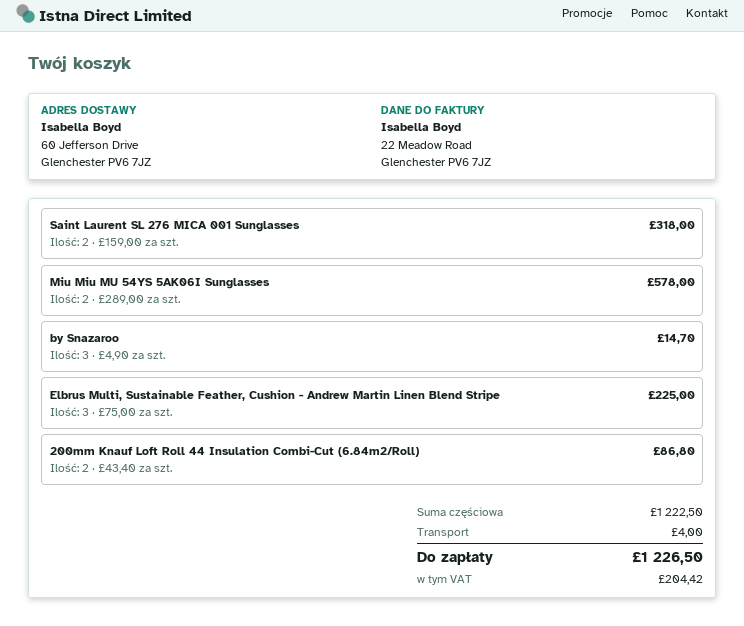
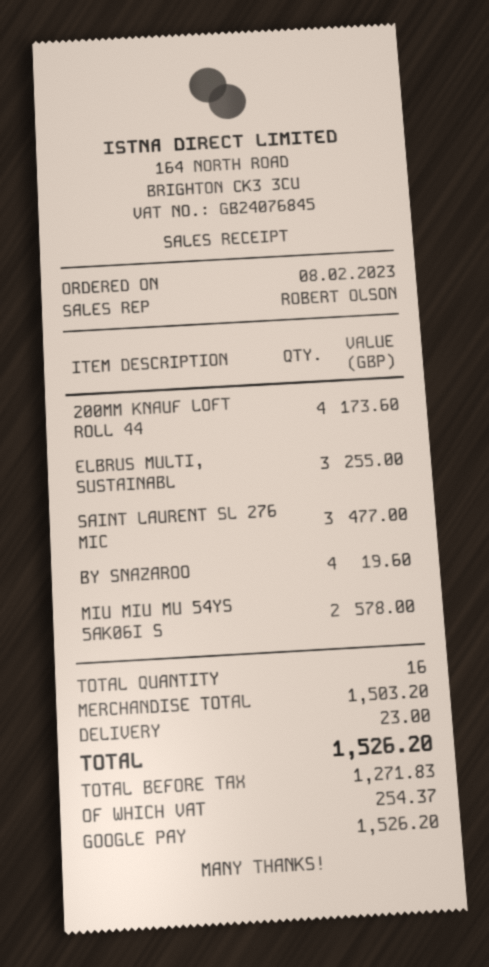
Saint Laurent SL 276 MICA 001 Sunglasses: 2 for 318.00 -> 3 for 477.00
by Snazaroo: 3 for 14.70 -> 4 for 19.60
Elbrus Multi, Sustainable Feather, Cushion - Andrew Martin Linen Blend Stripe: 3 for 225.00 -> 3 for 255.00
200mm Knauf Loft Roll 44 Insulation Combi-Cut (6.84m2/Roll): 2 for 86.80 -> 4 for 173.60
subtotal: 1222.50 -> 1503.20
shipping: 4.00 -> 23.00
tax: 204.42 -> 254.37
total: 1226.50 -> 1526.20

